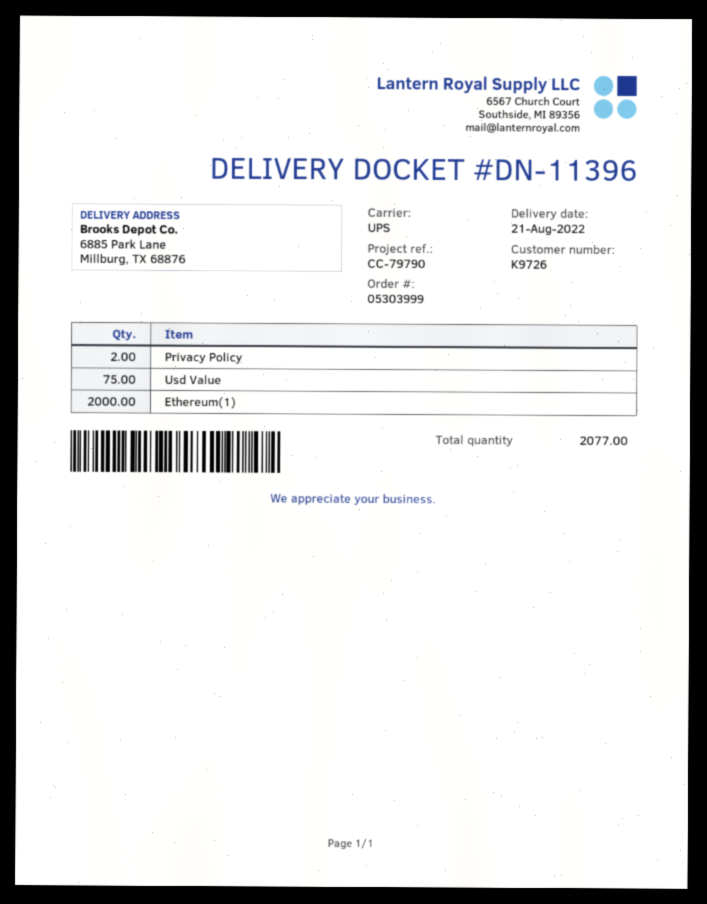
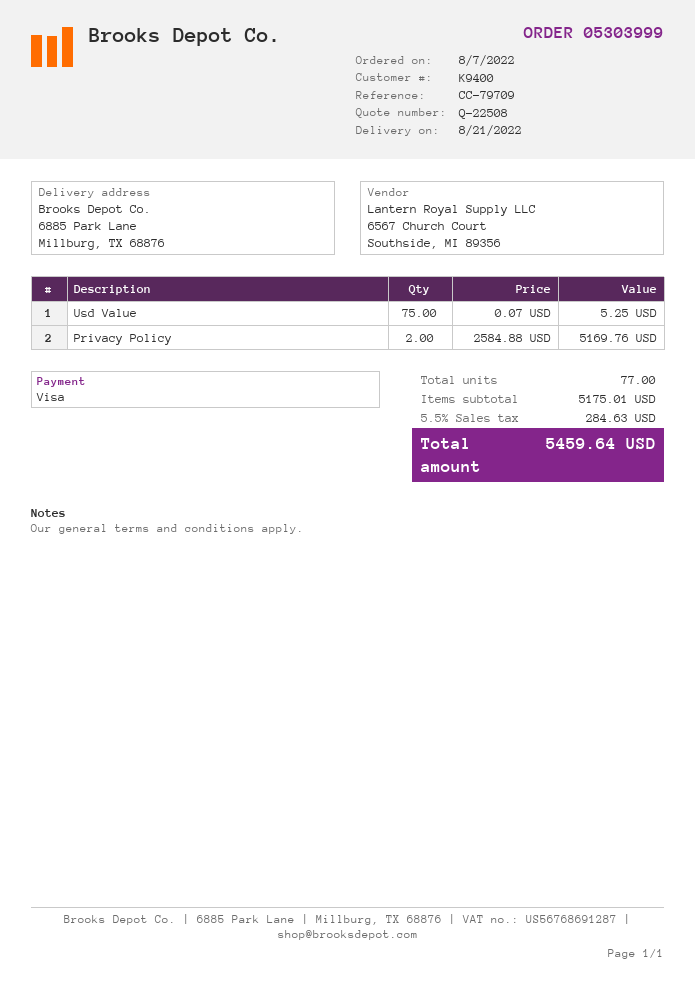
customer number: K9726 -> K9400
reference: CC-79790 -> CC-79709
Ethereum(1): 2000 -> none
total quantity: 2077 -> 77

